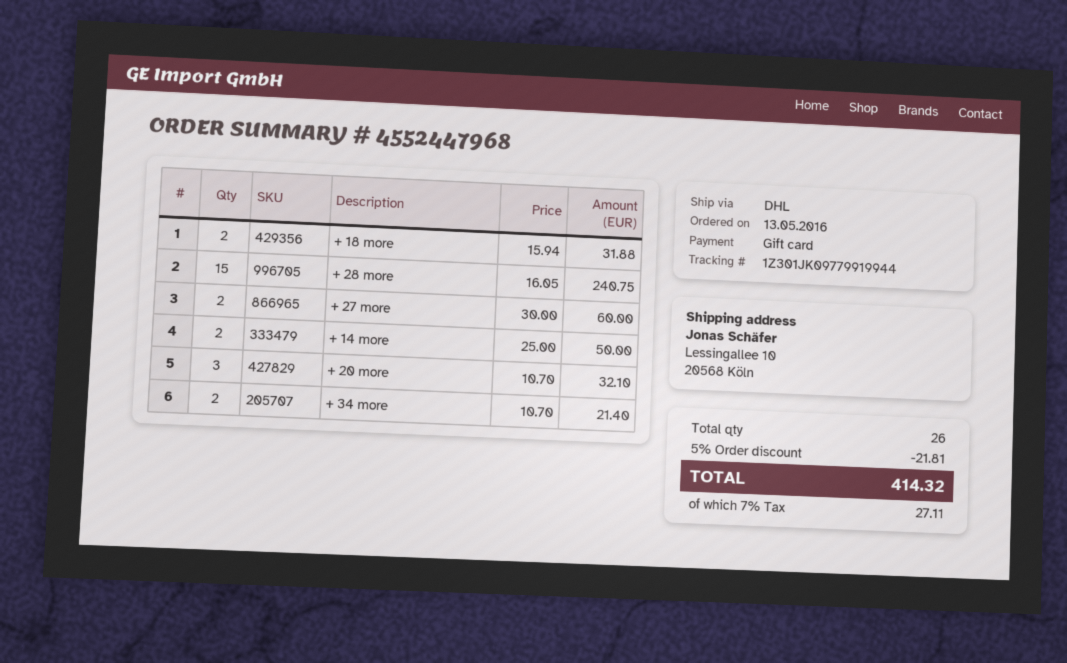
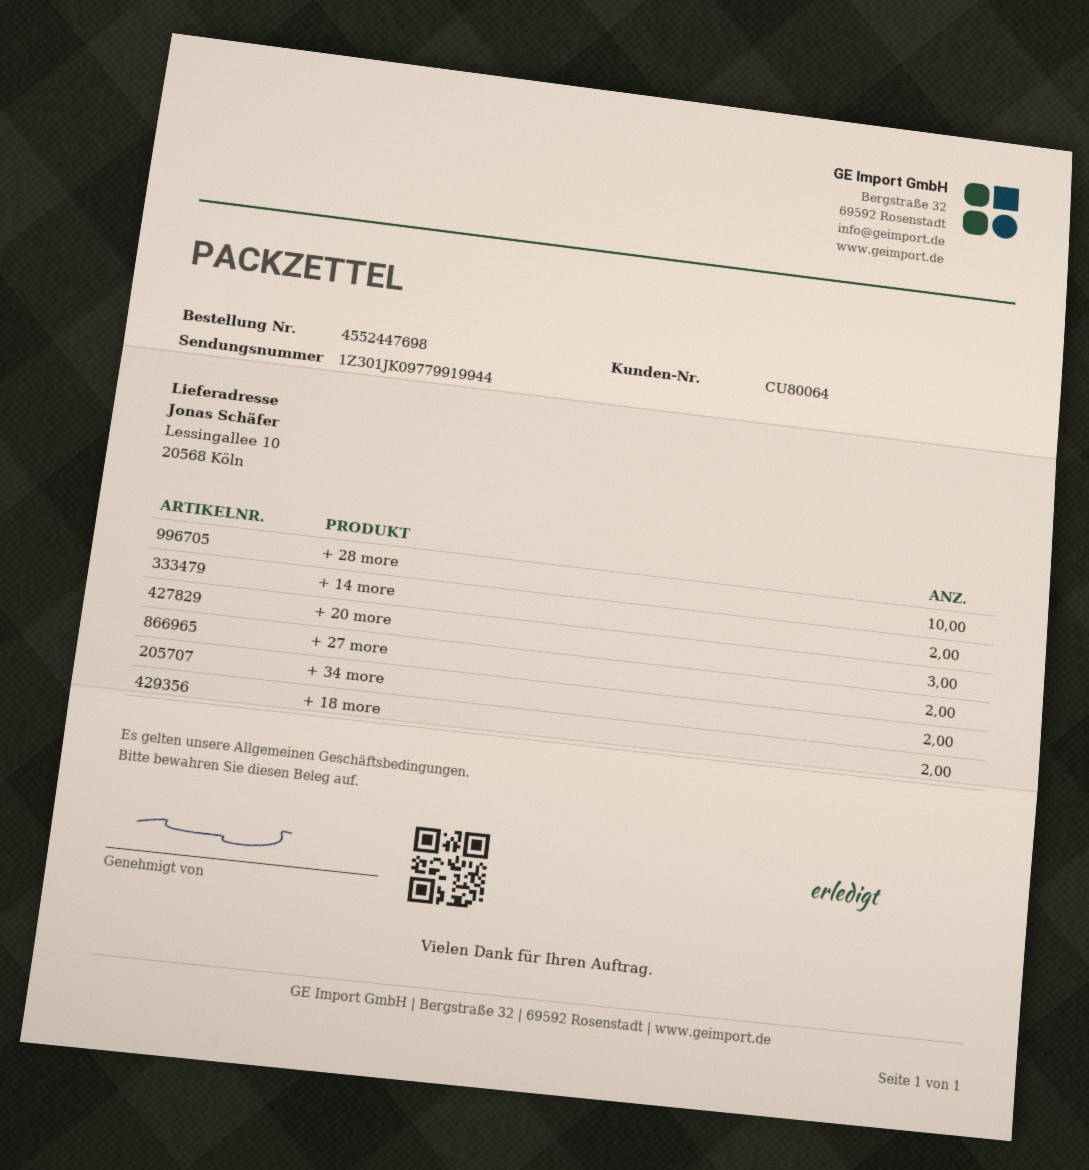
order number: 4552447968 -> 4552447698
+ 28 more: 15 -> 10

